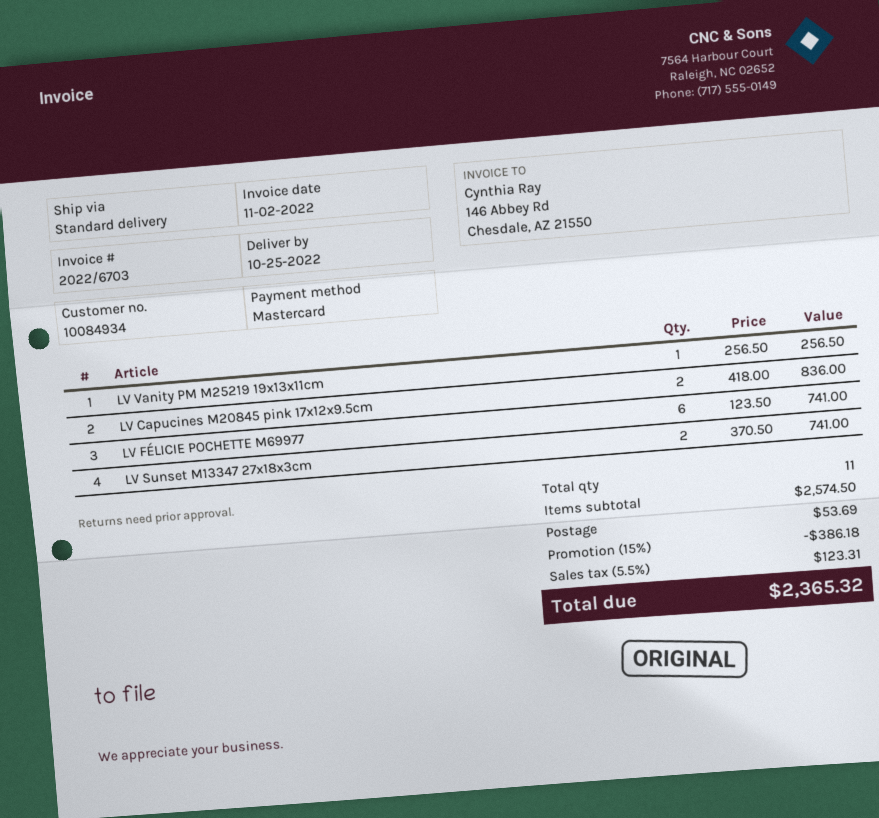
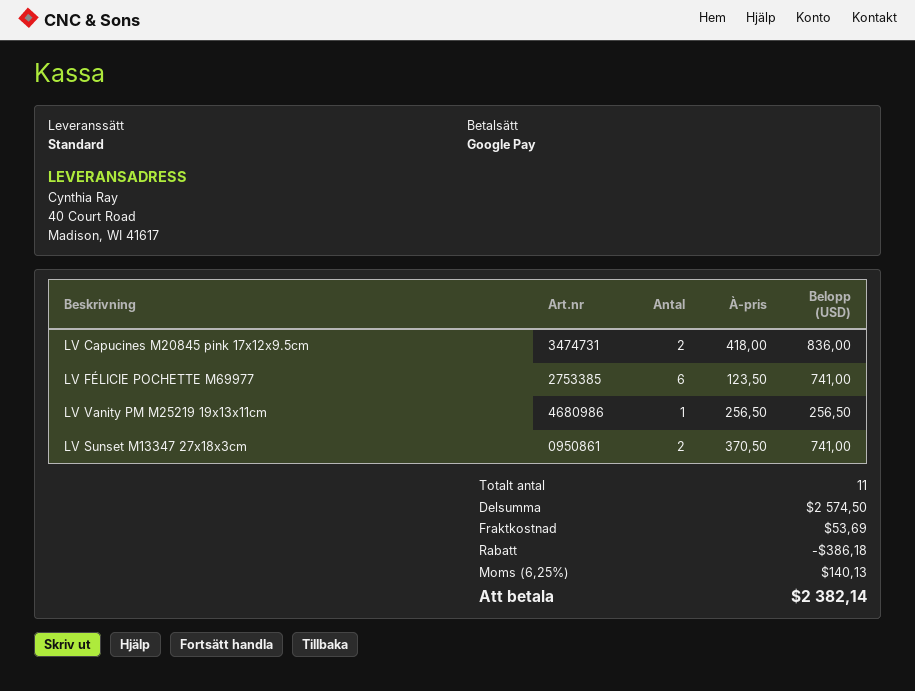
payment method: Mastercard -> Google Pay
tax: 5.5% = 123.31 -> 6.25% = 140.13
total: 2365.32 -> 2382.14

